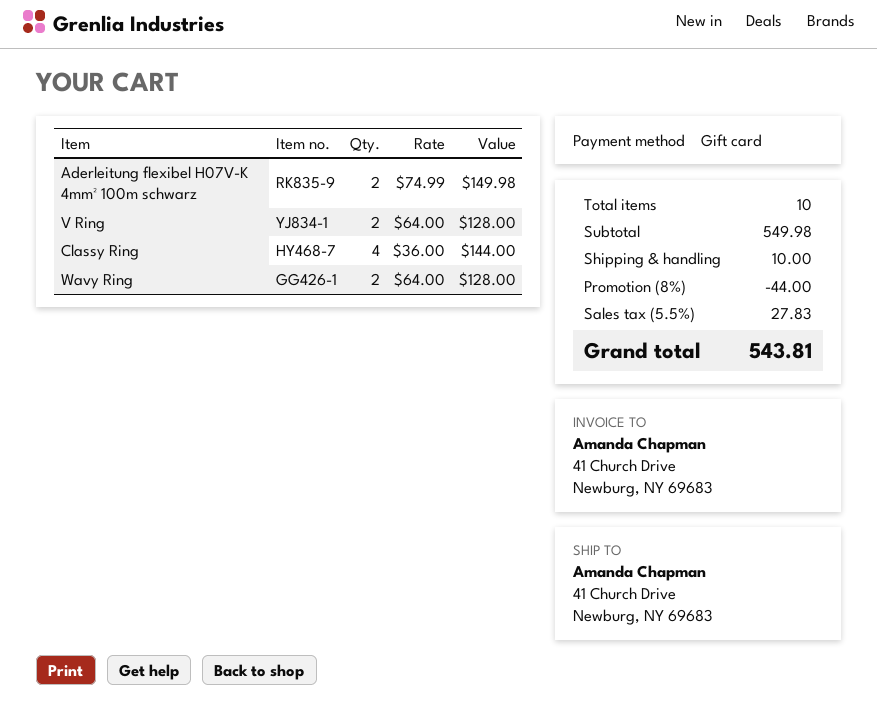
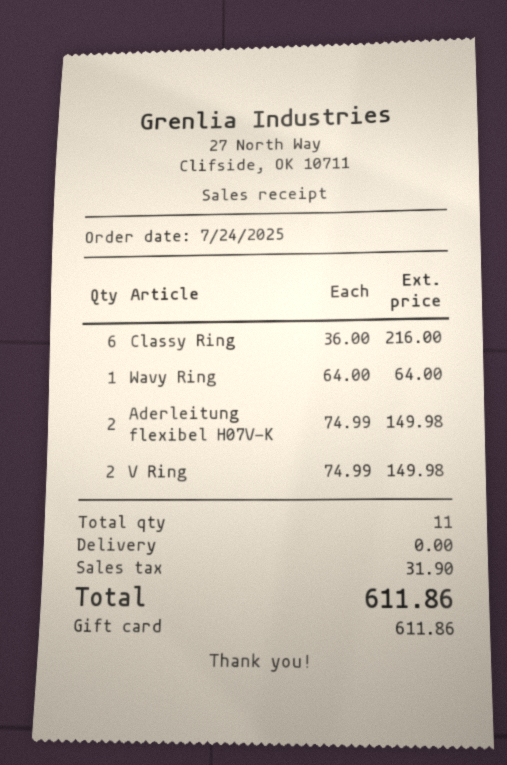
V Ring: 2 x 64.00 = 128.00 -> 2 x 74.99 = 149.98
Classy Ring: 4 x 36.00 = 144.00 -> 6 x 36.00 = 216.00
Wavy Ring: 2 x 64.00 = 128.00 -> 1 x 64.00 = 64.00
total quantity: 10 -> 11
discount: 8% = 44.00 -> none
shipping: 10.00 -> 0.00
tax: 27.83 -> 31.90
total: 543.81 -> 611.86

